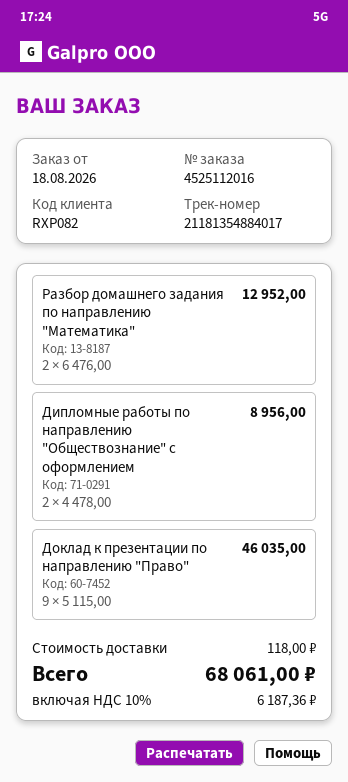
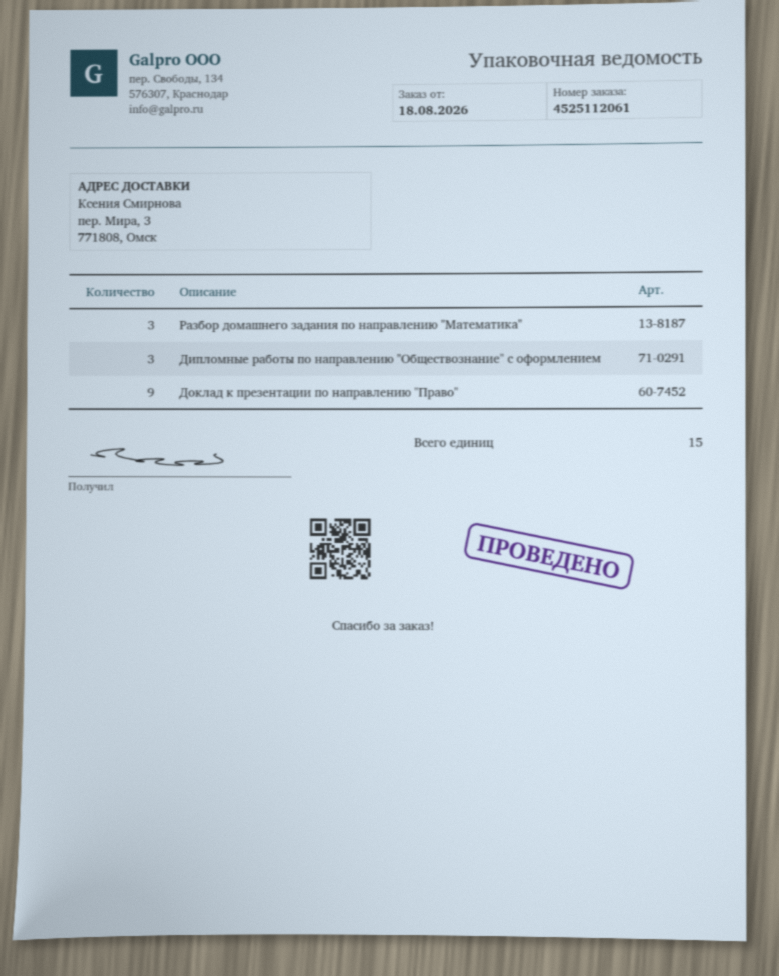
order number: 4525112016 -> 4525112061
Разбор домашнего задания по направлению "Математика": 2 -> 3
Дипломные работы по направлению "Обществознание" с оформлением: 2 -> 3

